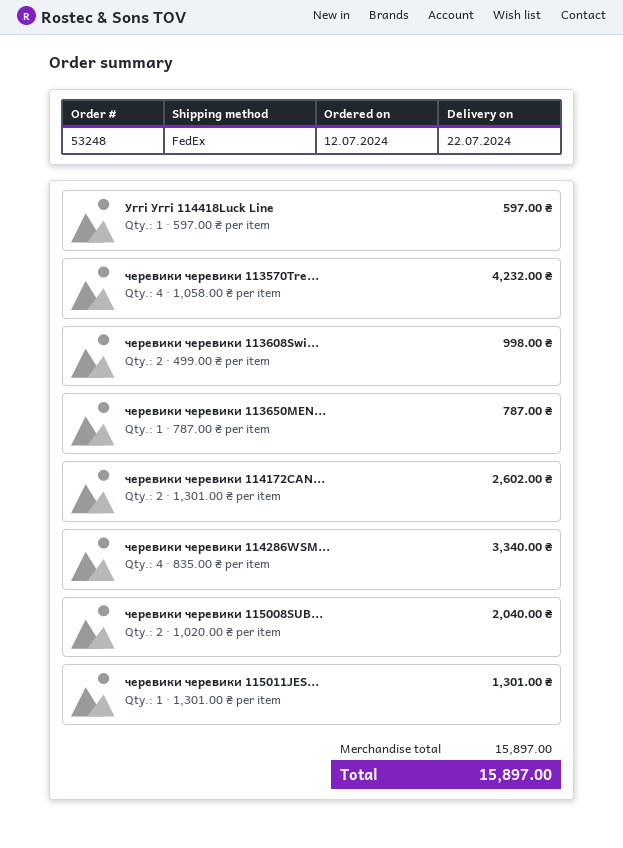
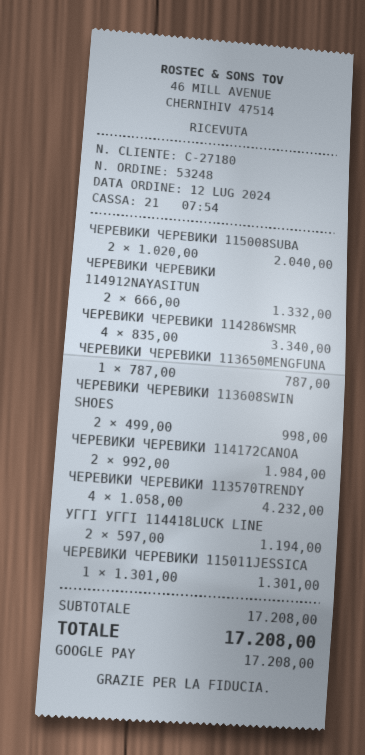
Уггі Уггі 114418Luck Line: 1 x 597.00 = 597.00 -> 2 x 597.00 = 1194.00
черевики черевики 114172CAN...: 2 x 1301.00 = 2602.00 -> 2 x 992.00 = 1984.00
ЧЕРЕВИКИ ЧЕРЕВИКИ 114912NAYASITUN: none -> 2 x 666.00 = 1332.00
subtotal: 15897.00 -> 17208.00
total: 15897.00 -> 17208.00

